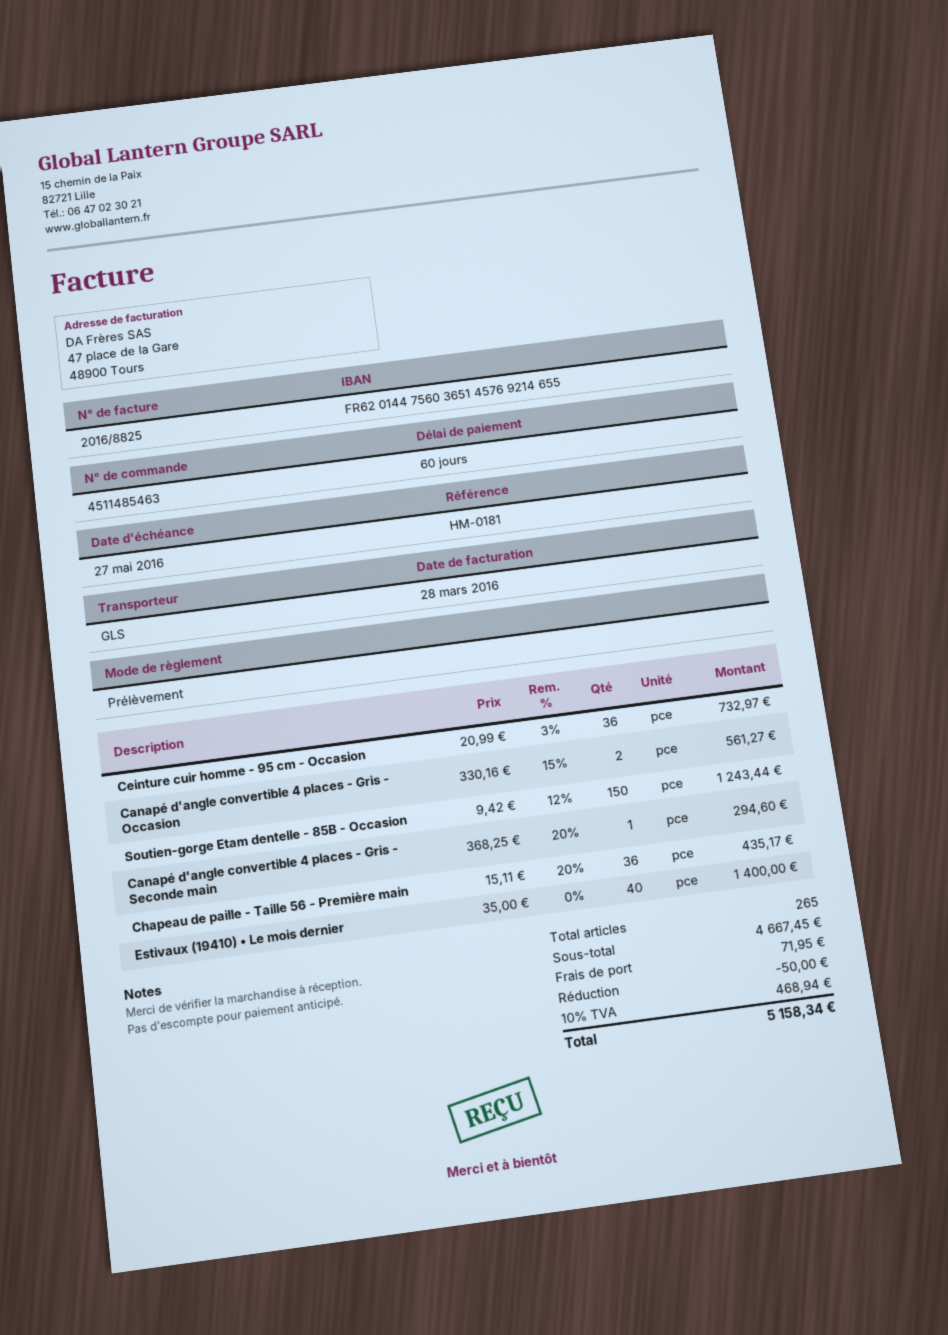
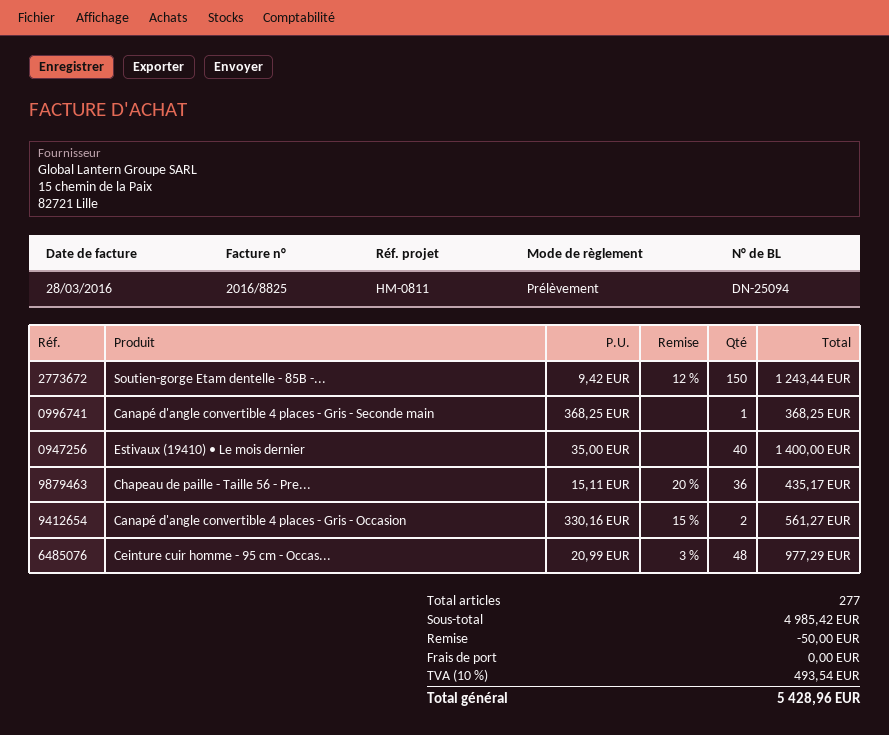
reference: HM-0181 -> HM-0811
Ceinture cuir homme - 95 cm - Occasion: 36 x 20.99 - 3% = 732.97 -> 48 x 20.99 - 3% = 977.29
Canapé d'angle convertible 4 places - Gris - Seconde main: 1 x 368.25 - 20% = 294.60 -> 1 x 368.25 = 368.25
total quantity: 265 -> 277
subtotal: 4667.45 -> 4985.42
shipping: 71.95 -> 0.00
tax: 10% = 468.94 -> 10% = 493.54
total: 5158.34 -> 5428.96

